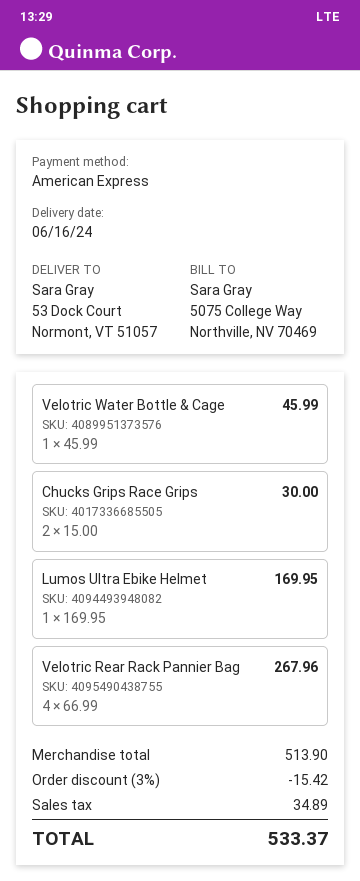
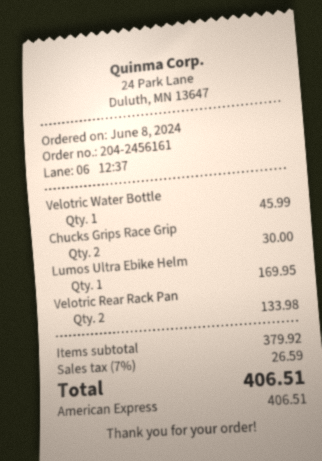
Velotric Rear Rack Pannier Bag: 4 for 267.96 -> 2 for 133.98
subtotal: 513.90 -> 379.92
discount: 3% = 15.42 -> none
tax: 34.89 -> 26.59
total: 533.37 -> 406.51

